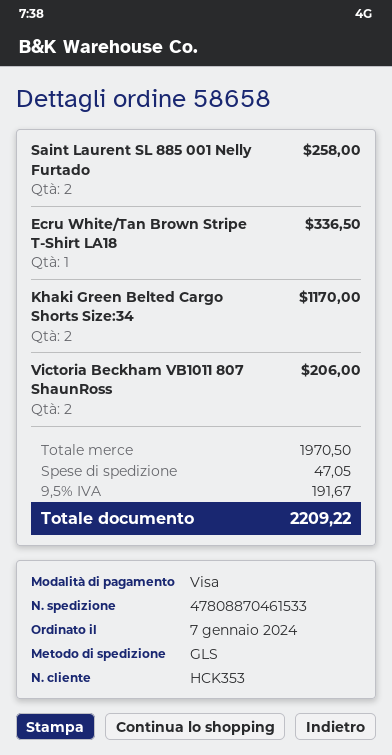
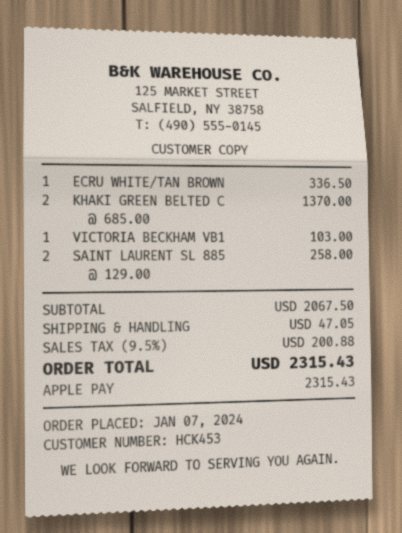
customer number: HCK353 -> HCK453
payment method: Visa -> Apple Pay
Khaki Green Belted Cargo Shorts Size:34: 2 for 1170.00 -> 2 for 1370.00
Victoria Beckham VB1011 807 ShaunRoss: 2 for 206.00 -> 1 for 103.00
subtotal: 1970.50 -> 2067.50
tax: 9.5% = 191.67 -> 9.5% = 200.88
total: 2209.22 -> 2315.43

